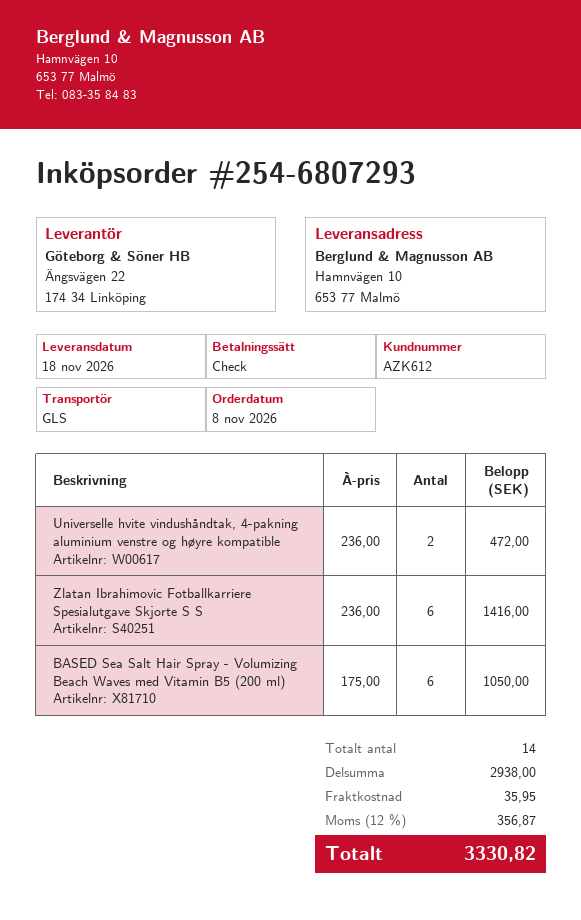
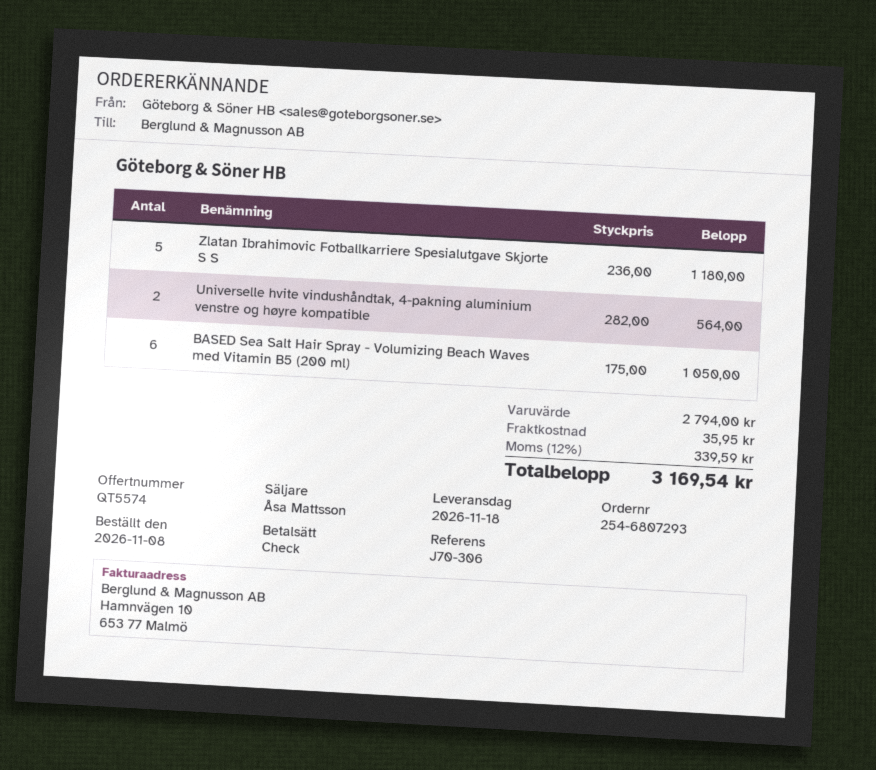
Universelle hvite vindushåndtak, 4-pakning aluminium venstre og høyre kompatible: 2 x 236.00 = 472.00 -> 2 x 282.00 = 564.00
Zlatan Ibrahimovic Fotballkarriere Spesialutgave Skjorte S S: 6 x 236.00 = 1416.00 -> 5 x 236.00 = 1180.00
subtotal: 2938.00 -> 2794.00
tax: 12% = 356.87 -> 12% = 339.59
total: 3330.82 -> 3169.54

